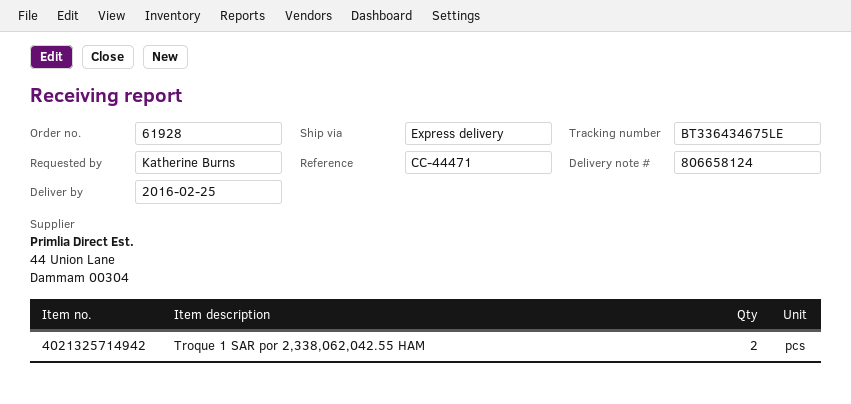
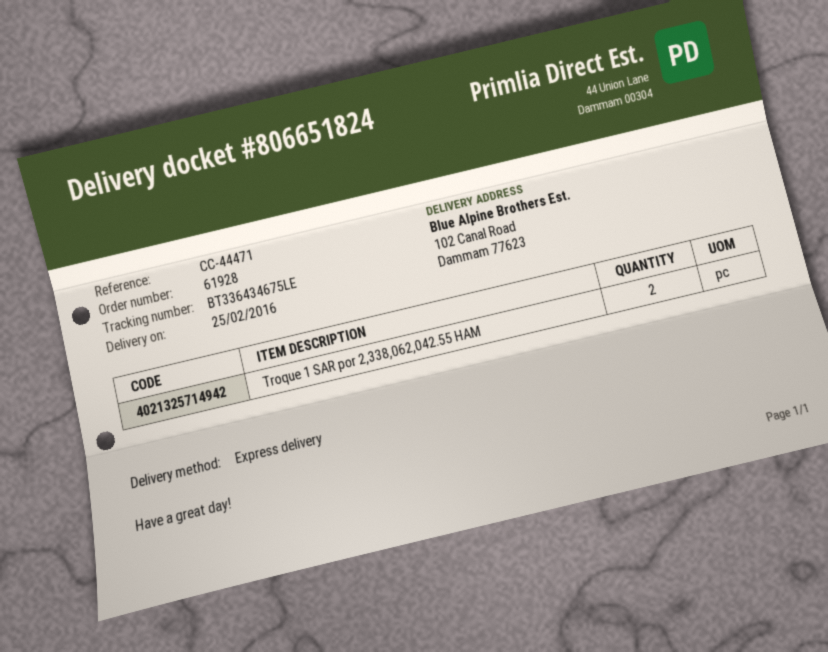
delivery note number: 806658124 -> 806651824

